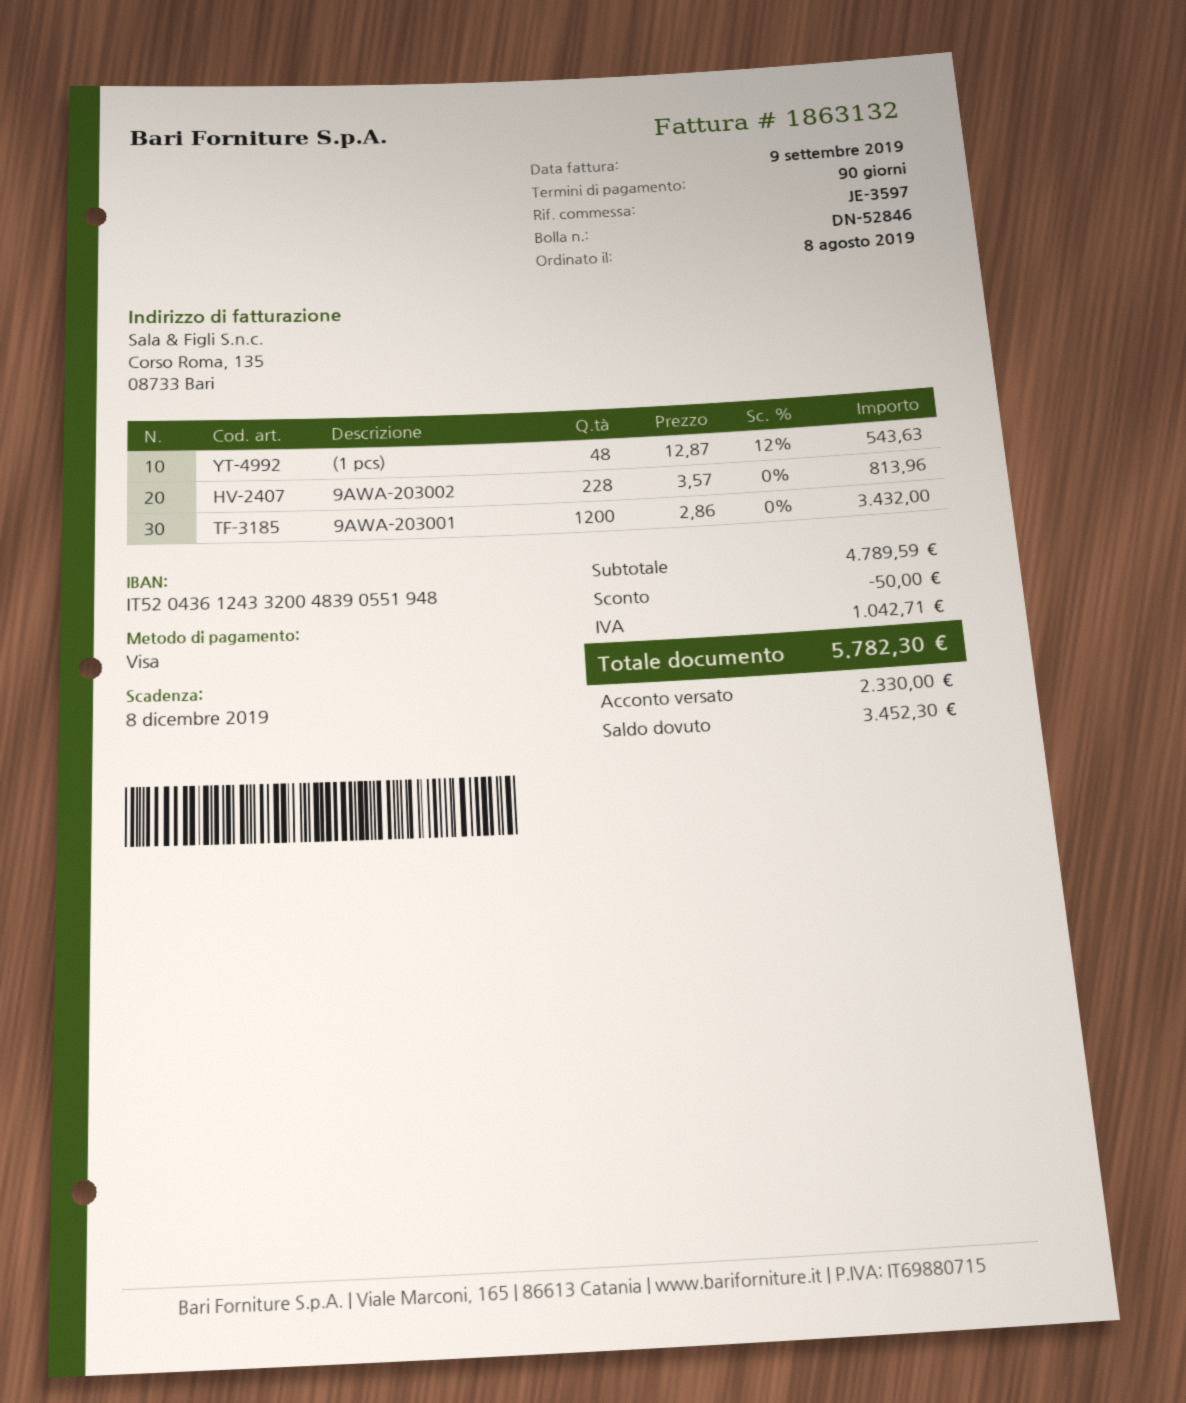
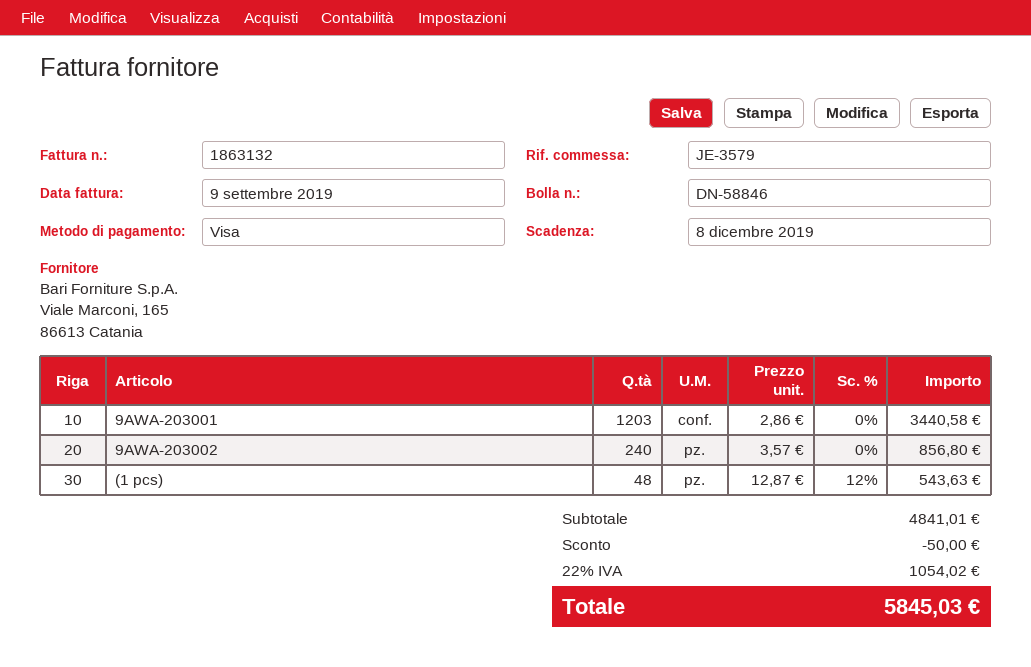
delivery note number: DN-52846 -> DN-58846
reference: JE-3597 -> JE-3579
9AWA-203002: 228 x 3.57 = 813.96 -> 240 x 3.57 = 856.80
9AWA-203001: 1200 x 2.86 = 3432.00 -> 1203 x 2.86 = 3440.58
subtotal: 4789.59 -> 4841.01
tax: 1042.71 -> 1054.02
total: 5782.30 -> 5845.03

